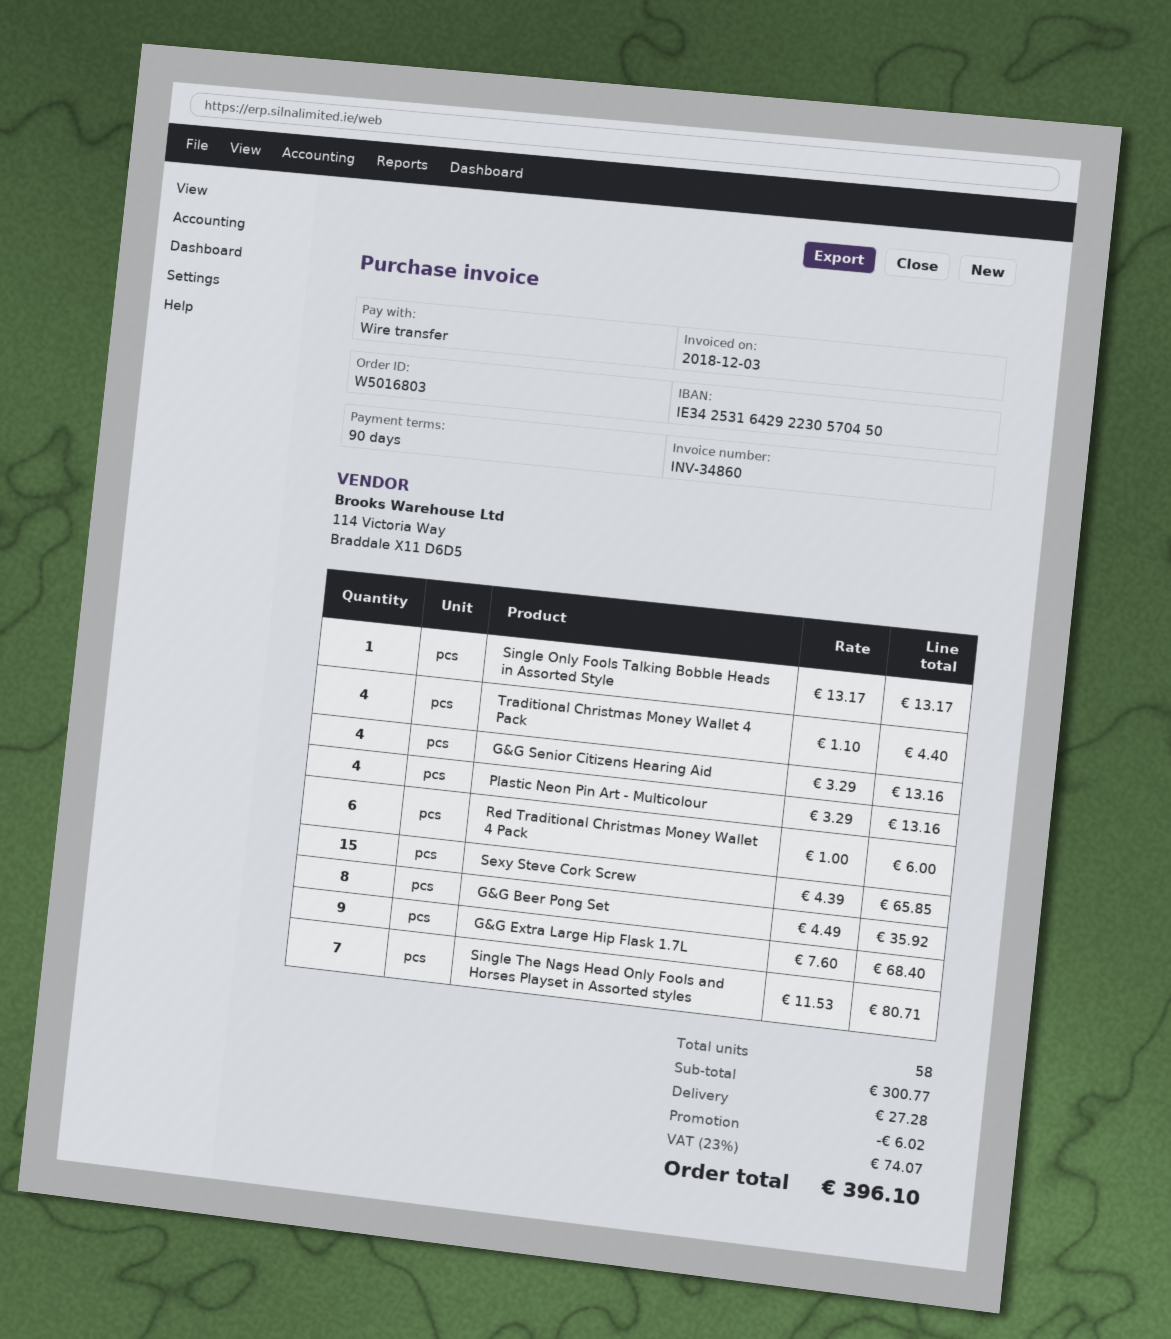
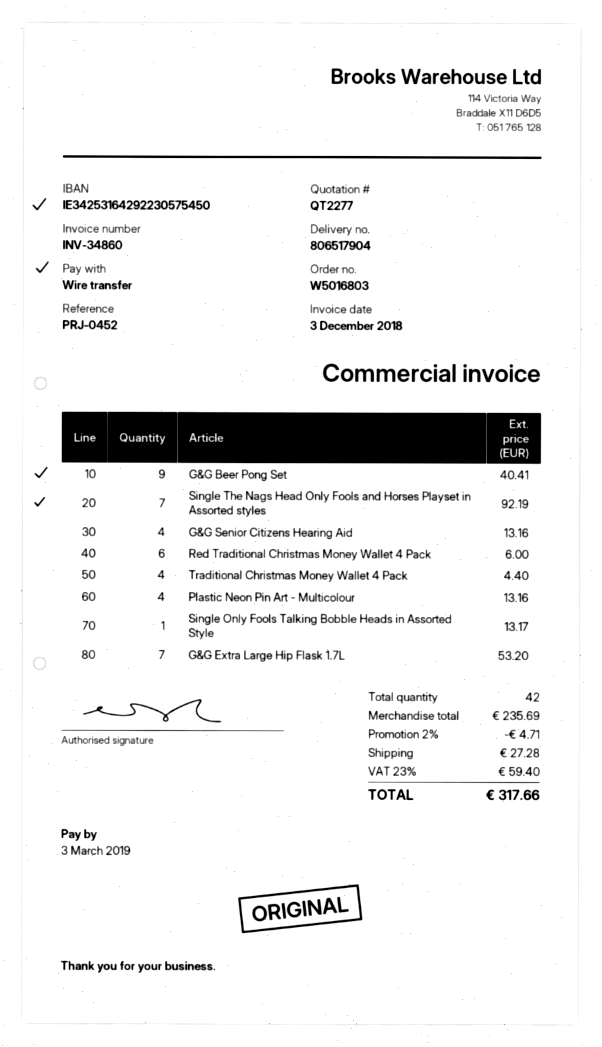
bank account: IE34253164292230570450 -> IE34253164292230575450
Sexy Steve Cork Screw: 15 for 65.85 -> none
G&G Beer Pong Set: 8 for 35.92 -> 9 for 40.41
G&G Extra Large Hip Flask 1.7L: 9 for 68.40 -> 7 for 53.20
Single The Nags Head Only Fools and Horses Playset in Assorted styles: 7 for 80.71 -> 7 for 92.19
total quantity: 58 -> 42
subtotal: 300.77 -> 235.69
discount: 6.02 -> 4.71
tax: 23% = 74.07 -> 23% = 59.40
total: 396.10 -> 317.66

